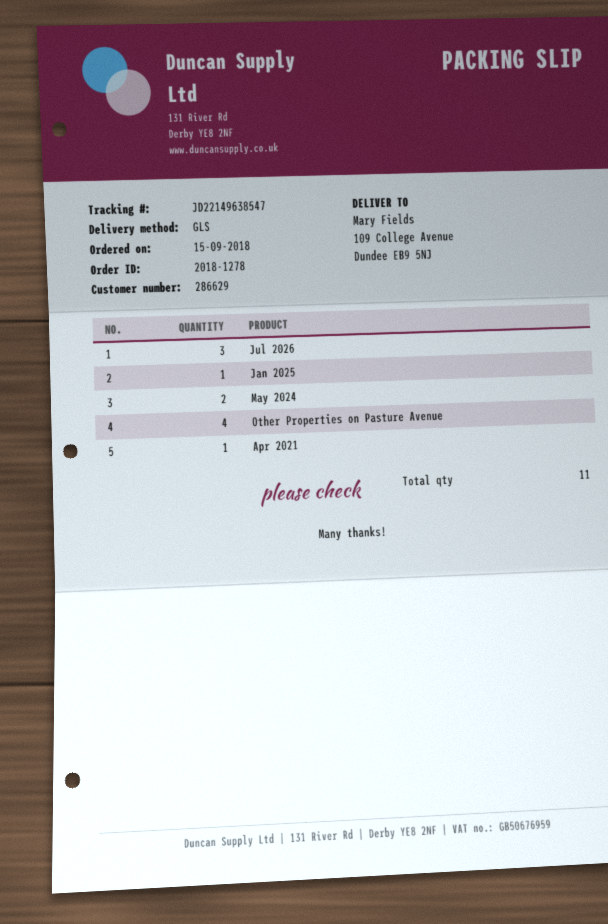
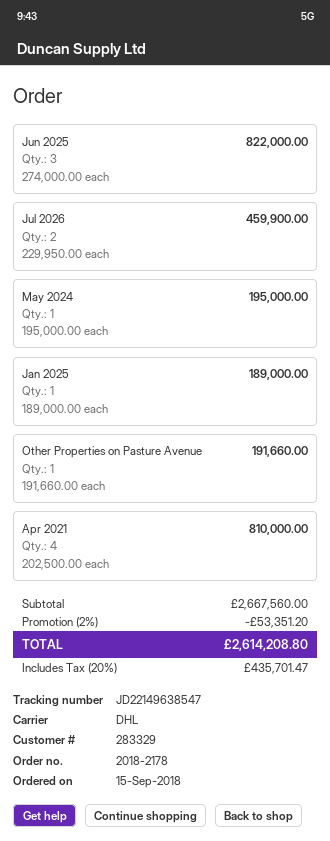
order number: 2018-1278 -> 2018-2178
customer number: 286629 -> 283329
shipping method: GLS -> DHL
Jul 2026: 3 -> 2
May 2024: 2 -> 1
Other Properties on Pasture Avenue: 4 -> 1
Apr 2021: 1 -> 4
Jun 2025: none -> 3

